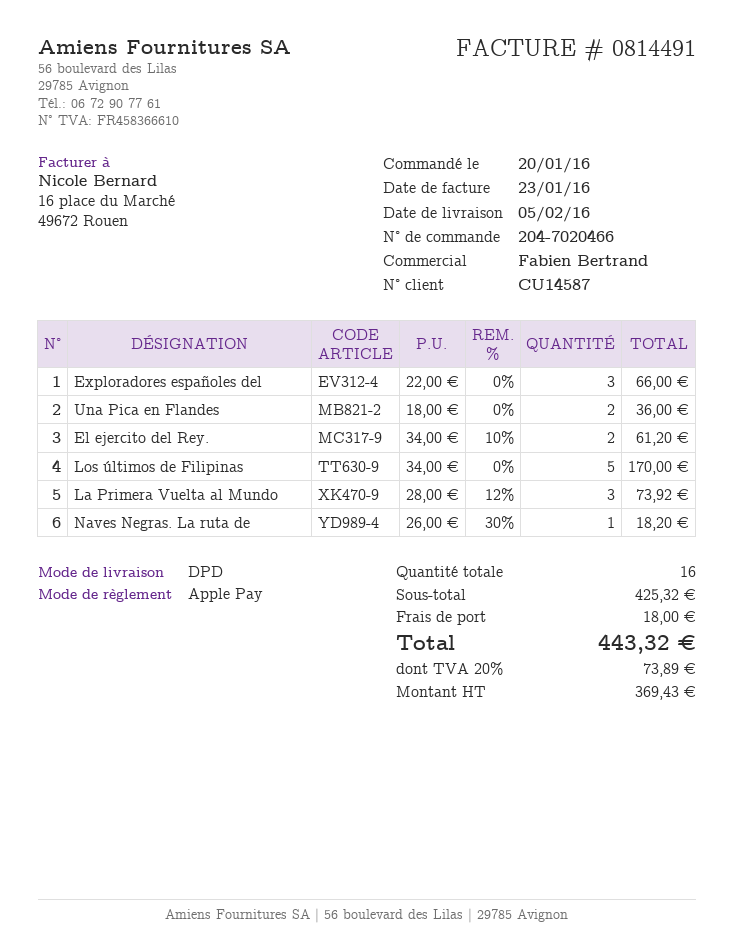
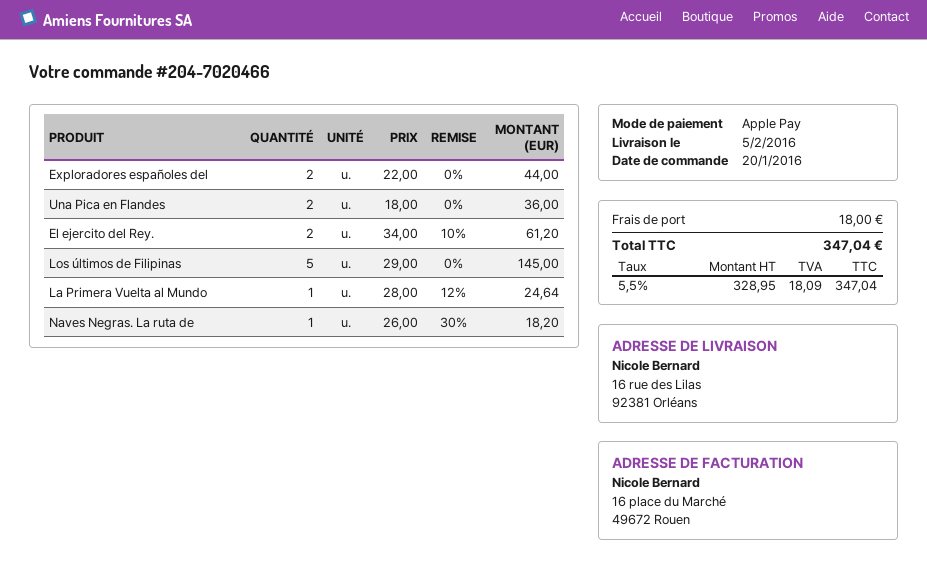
Exploradores españoles del: 3 x 22.00 = 66.00 -> 2 x 22.00 = 44.00
Los últimos de Filipinas: 5 x 34.00 = 170.00 -> 5 x 29.00 = 145.00
La Primera Vuelta al Mundo: 3 x 28.00 - 12% = 73.92 -> 1 x 28.00 - 12% = 24.64
net: 369.43 -> 328.95
tax: 20% = 73.89 -> 5.5% = 18.09
total: 443.32 -> 347.04

